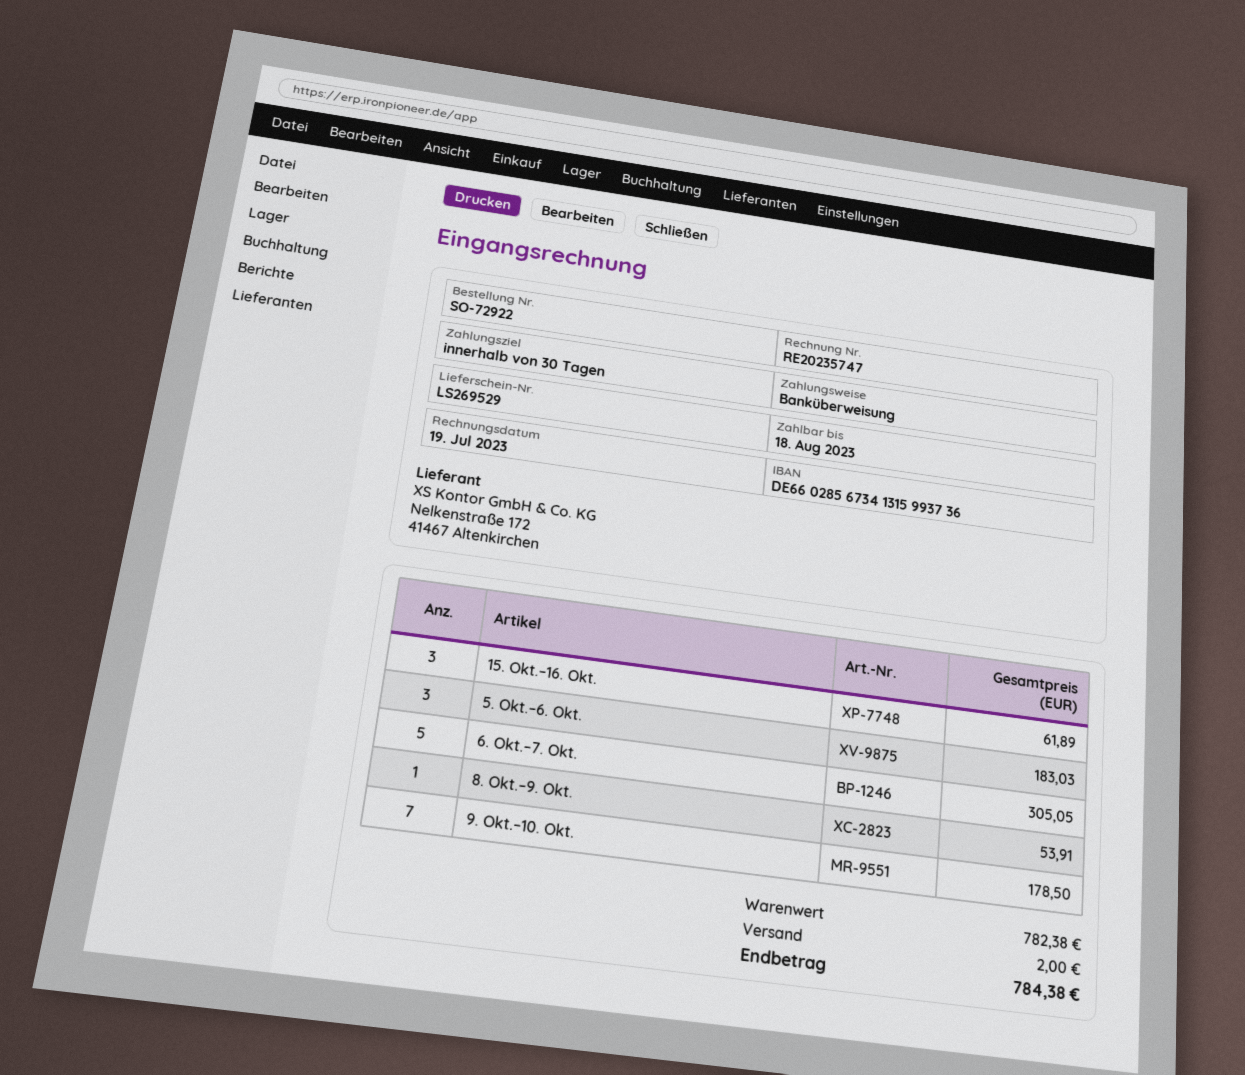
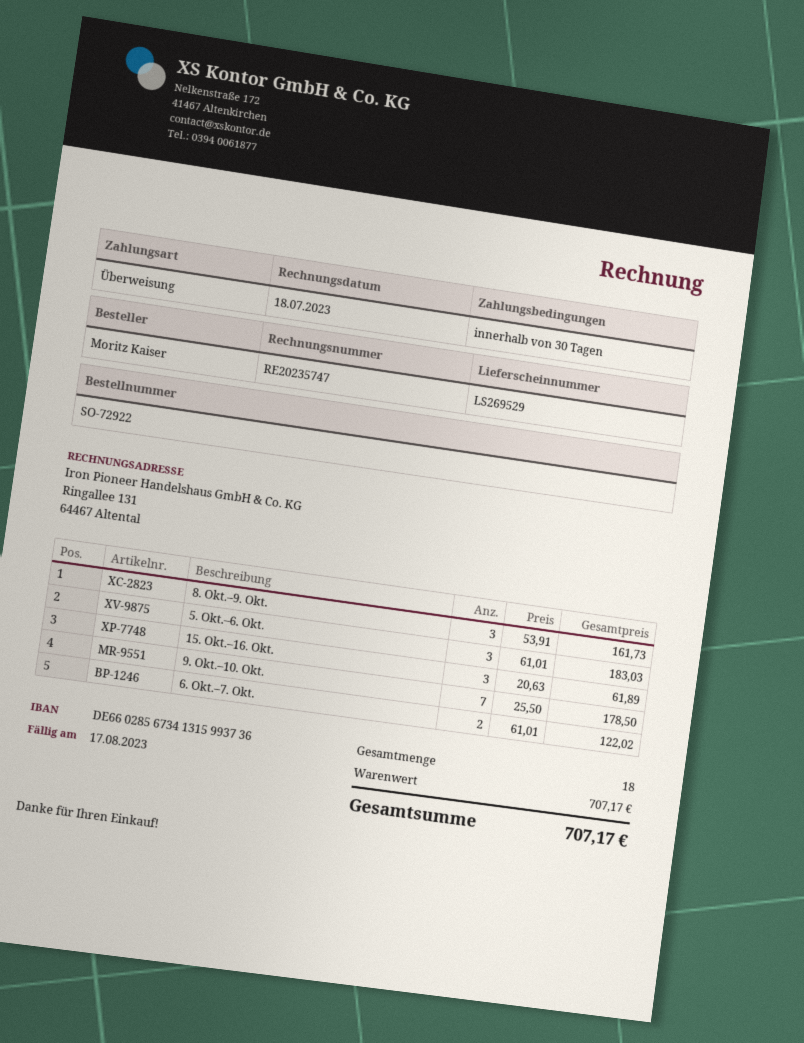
invoice date: 2023-07-19 -> 2023-07-18
due date: 2023-08-18 -> 2023-08-17
6. Okt.–7. Okt.: 5 for 305.05 -> 2 for 122.02
8. Okt.–9. Okt.: 1 for 53.91 -> 3 for 161.73
subtotal: 782.38 -> 707.17
shipping: 2.00 -> none
total: 784.38 -> 707.17

